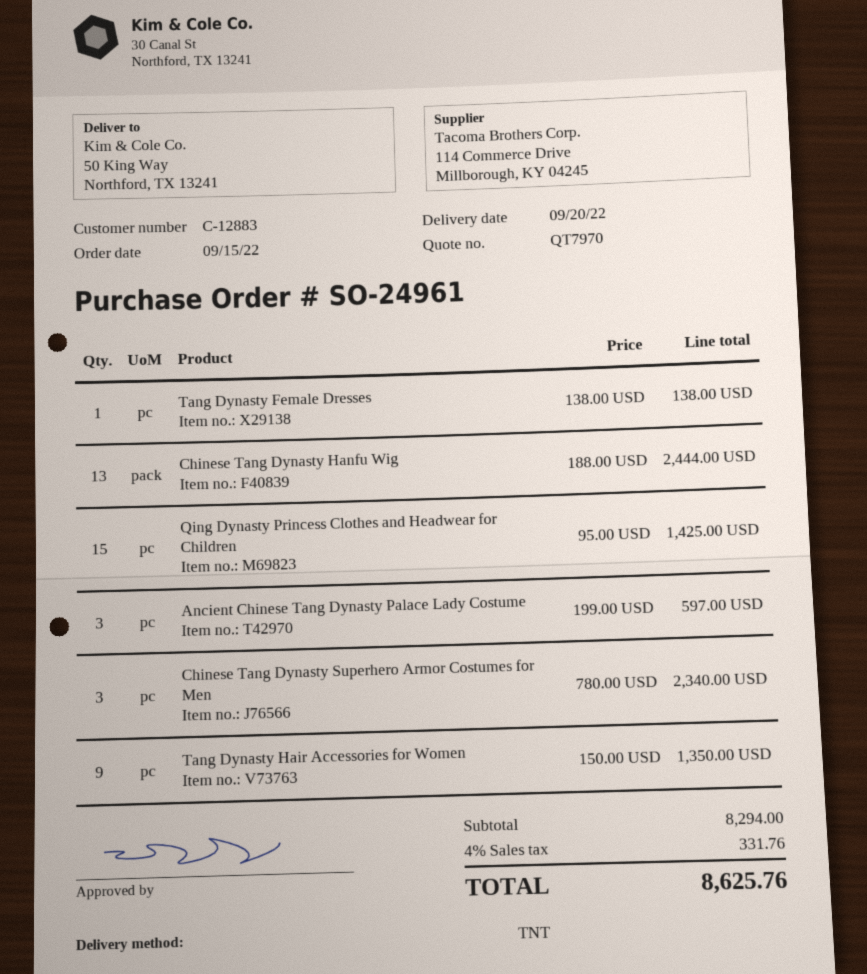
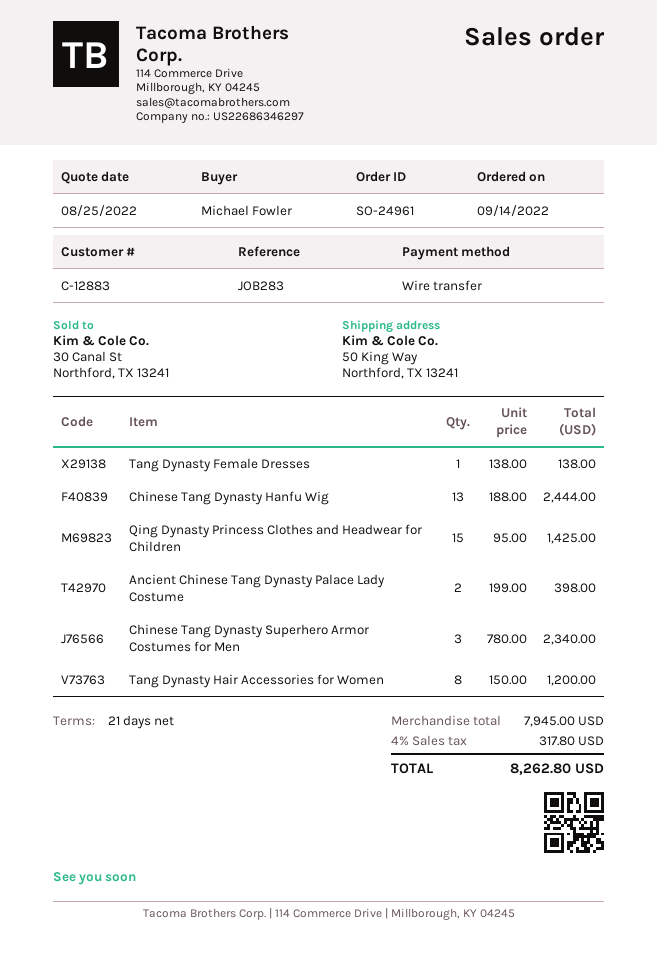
order date: 2022-09-15 -> 2022-09-14
Ancient Chinese Tang Dynasty Palace Lady Costume: 3 x 199.00 = 597.00 -> 2 x 199.00 = 398.00
Tang Dynasty Hair Accessories for Women: 9 x 150.00 = 1350.00 -> 8 x 150.00 = 1200.00
subtotal: 8294.00 -> 7945.00
tax: 4% = 331.76 -> 4% = 317.80
total: 8625.76 -> 8262.80

